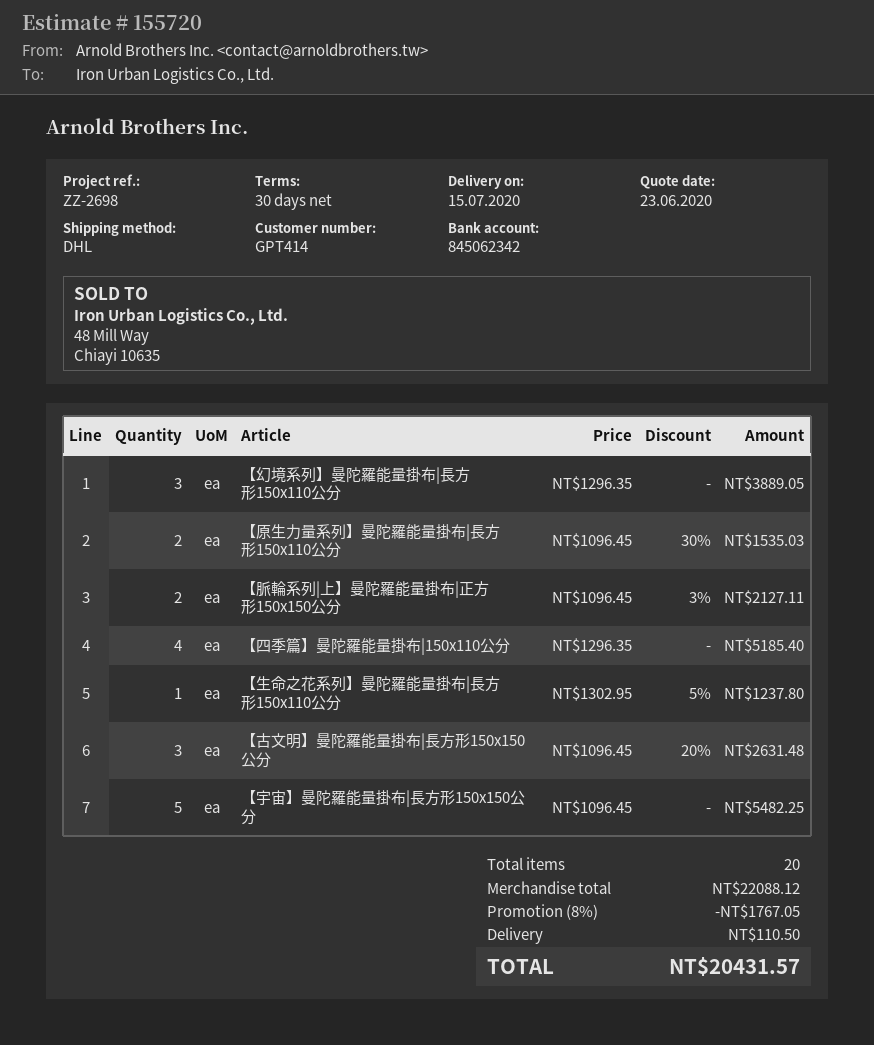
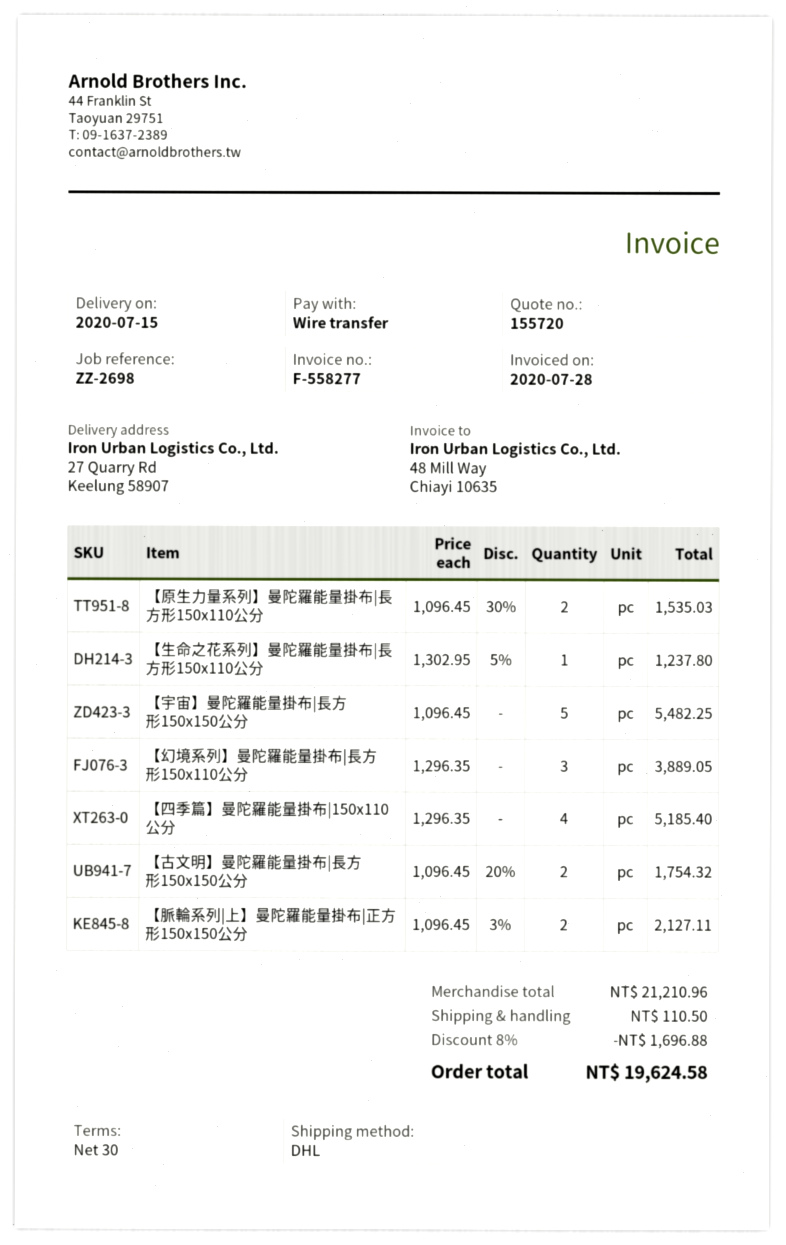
【古文明】曼陀羅能量掛布|長方形150x150公分: 3 x 1096.45 - 20% = 2631.48 -> 2 x 1096.45 - 20% = 1754.32
subtotal: 22088.12 -> 21210.96
discount: 8% = 1767.05 -> 8% = 1696.88
total: 20431.57 -> 19624.58

